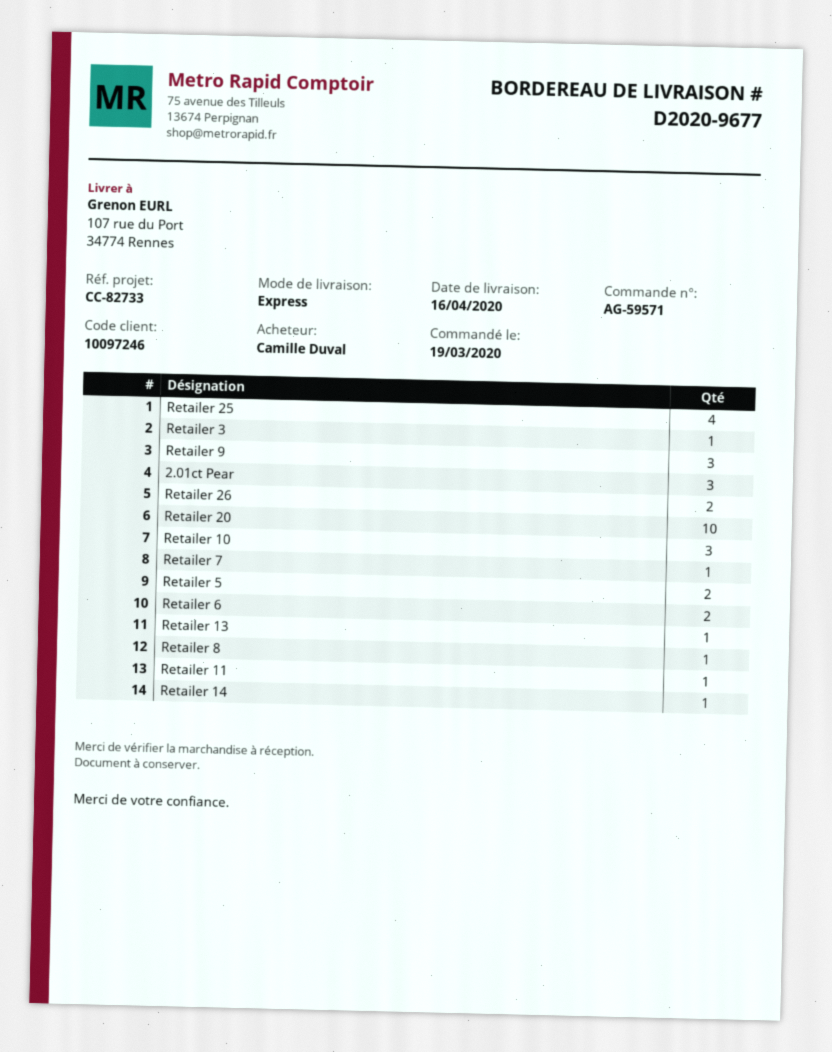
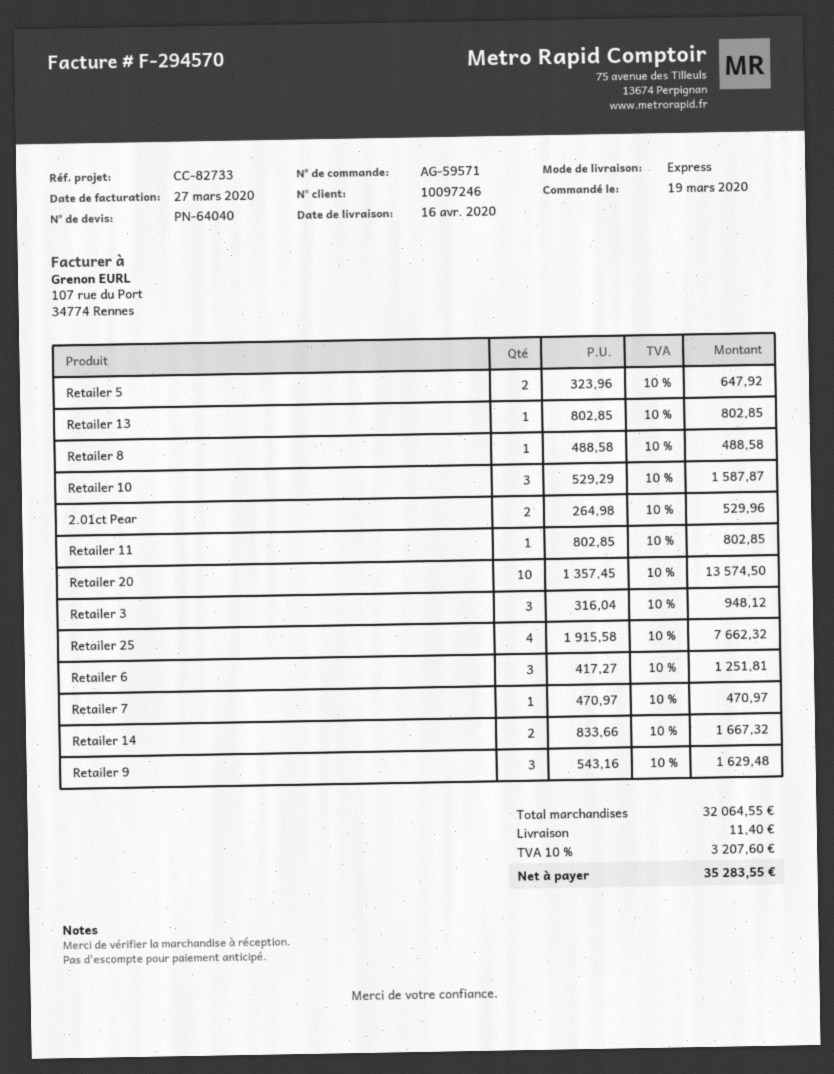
Retailer 3: 1 -> 3
2.01ct Pear: 3 -> 2
Retailer 26: 2 -> none
Retailer 6: 2 -> 3
Retailer 14: 1 -> 2

